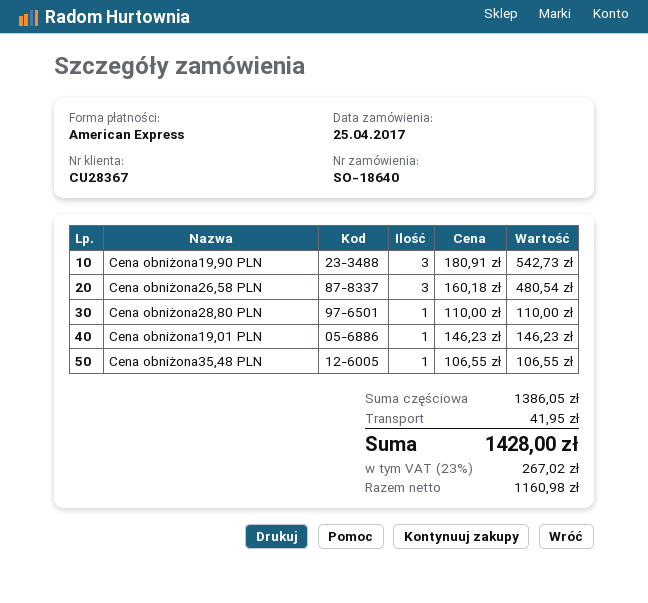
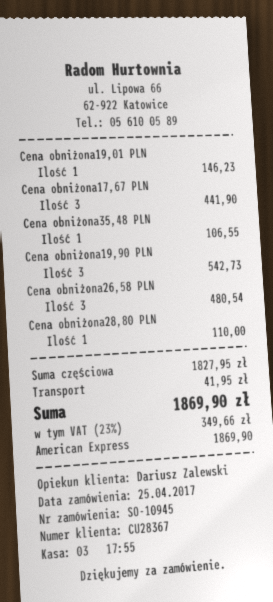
order number: SO-18640 -> SO-10945
Cena obniżona17,67 PLN: none -> 3 for 441.90
subtotal: 1386.05 -> 1827.95
tax: 23% = 267.02 -> 23% = 349.66
total: 1428.00 -> 1869.90

